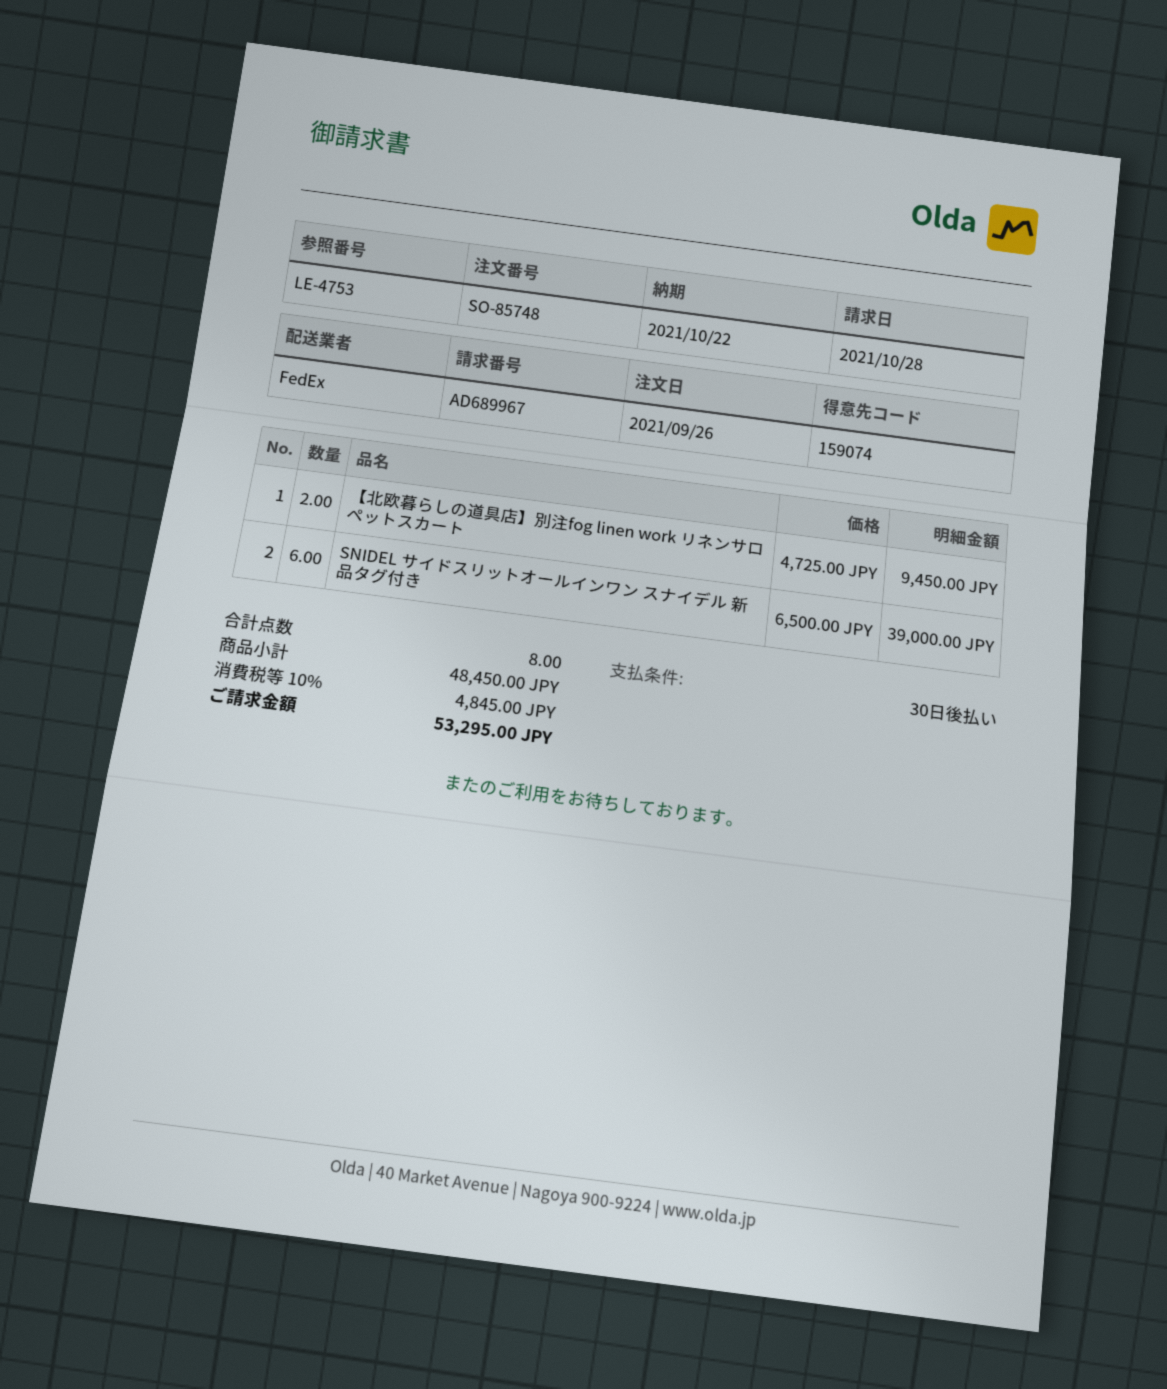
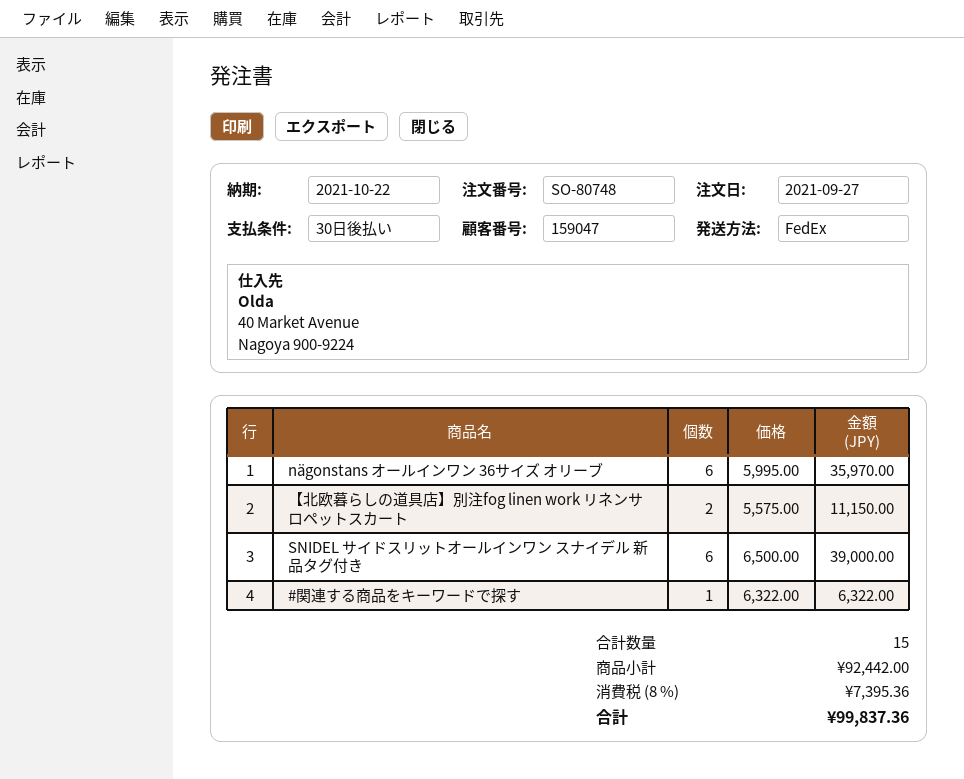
order number: SO-85748 -> SO-80748
order date: 2021-09-26 -> 2021-09-27
customer number: 159074 -> 159047
【北欧暮らしの道具店】別注fog linen work リネンサロペットスカート: 2 x 4725.00 = 9450.00 -> 2 x 5575.00 = 11150.00
nägonstans オールインワン 36サイズ オリーブ: none -> 6 x 5995.00 = 35970.00
#関連する商品をキーワードで探す: none -> 1 x 6322.00 = 6322.00
total quantity: 8 -> 15
subtotal: 48450.00 -> 92442.00
tax: 10% = 4845.00 -> 8% = 7395.36
total: 53295.00 -> 99837.36

